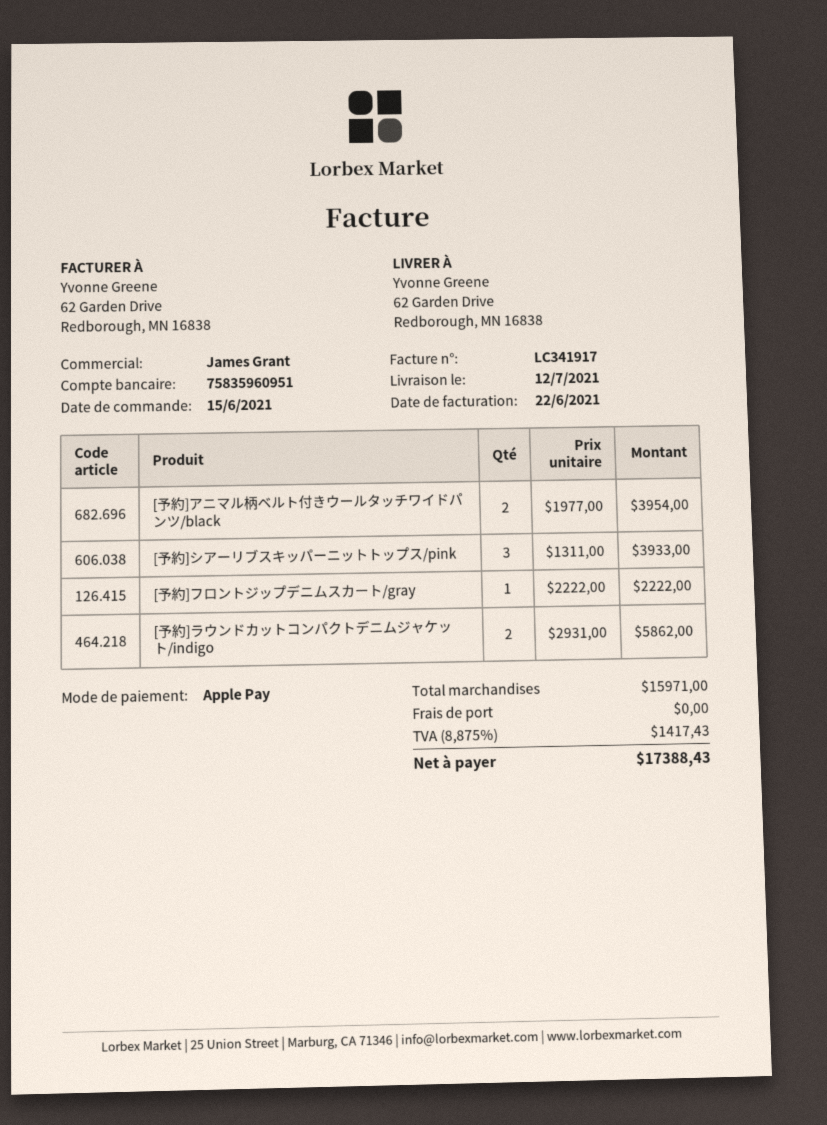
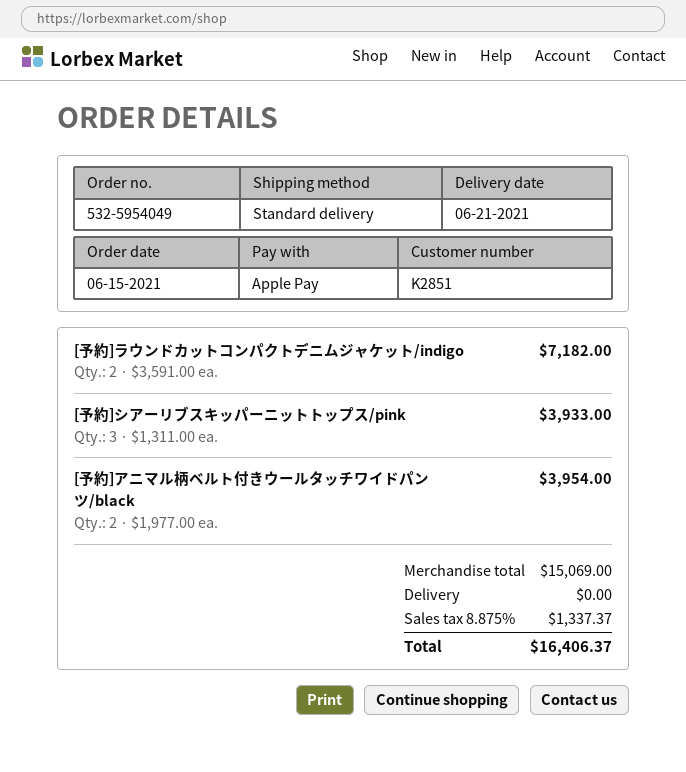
delivery date: 2021-07-12 -> 2021-06-21
[予約]フロントジップデニムスカート/gray: 1 x 2222.00 = 2222.00 -> none
[予約]ラウンドカットコンパクトデニムジャケット/indigo: 2 x 2931.00 = 5862.00 -> 2 x 3591.00 = 7182.00
subtotal: 15971.00 -> 15069.00
tax: 8.875% = 1417.43 -> 8.875% = 1337.37
total: 17388.43 -> 16406.37

